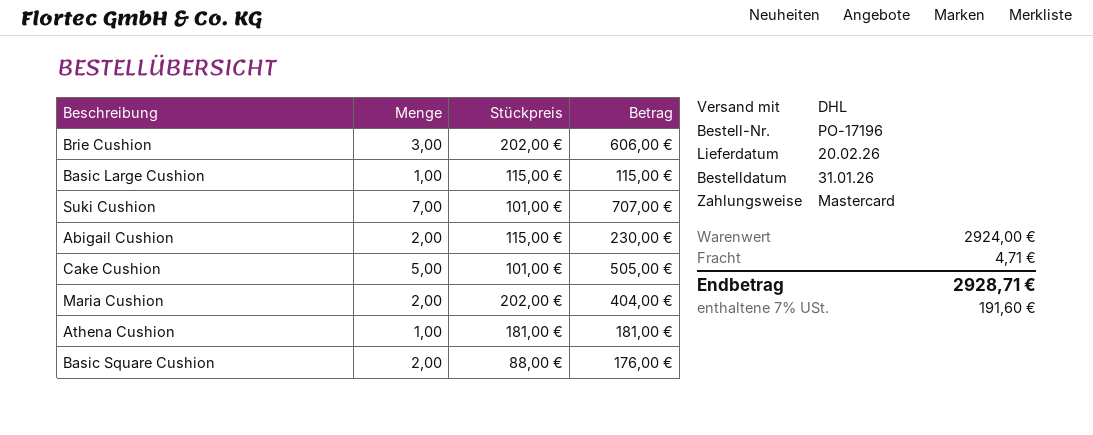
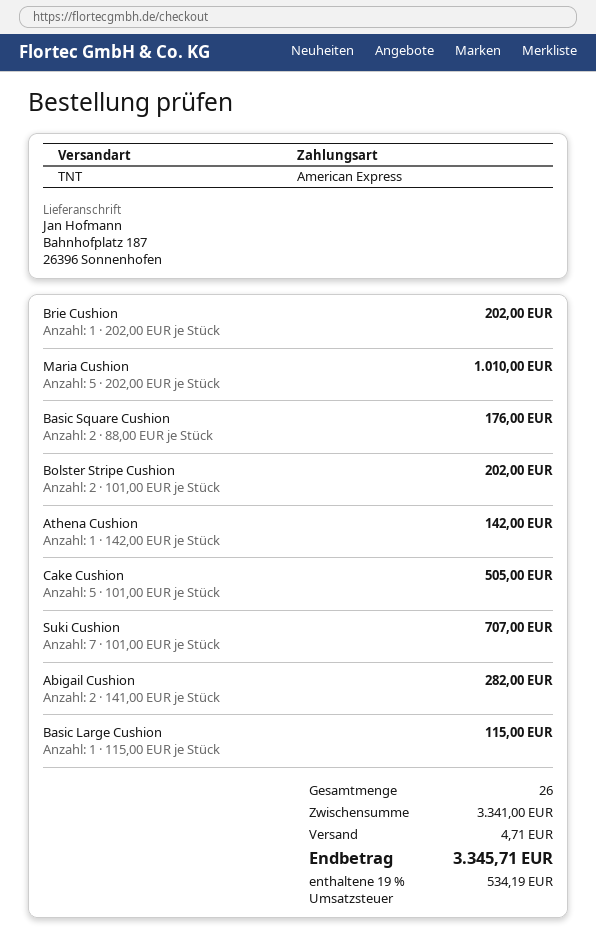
payment method: Mastercard -> American Express
shipping method: DHL -> TNT
Brie Cushion: 3 x 202.00 = 606.00 -> 1 x 202.00 = 202.00
Abigail Cushion: 2 x 115.00 = 230.00 -> 2 x 141.00 = 282.00
Maria Cushion: 2 x 202.00 = 404.00 -> 5 x 202.00 = 1010.00
Athena Cushion: 1 x 181.00 = 181.00 -> 1 x 142.00 = 142.00
Bolster Stripe Cushion: none -> 2 x 101.00 = 202.00
subtotal: 2924.00 -> 3341.00
tax: 7% = 191.60 -> 19% = 534.19
total: 2928.71 -> 3345.71

